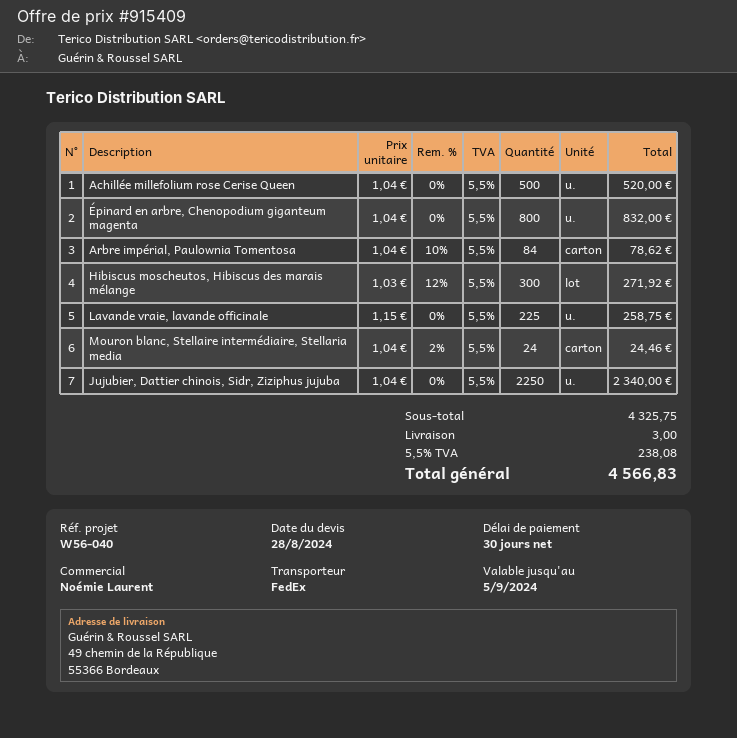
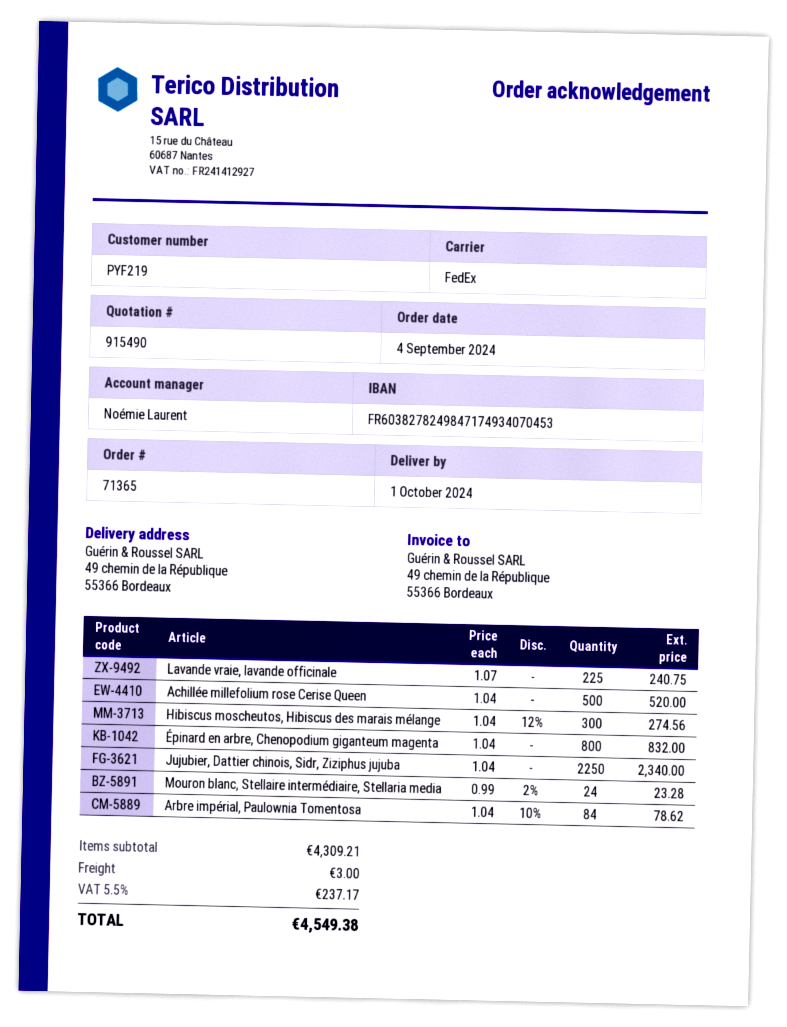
quote number: 915409 -> 915490
Hibiscus moscheutos, Hibiscus des marais mélange: 300 x 1.03 - 12% = 271.92 -> 300 x 1.04 - 12% = 274.56
Lavande vraie, lavande officinale: 225 x 1.15 = 258.75 -> 225 x 1.07 = 240.75
Mouron blanc, Stellaire intermédiaire, Stellaria media: 24 x 1.04 - 2% = 24.46 -> 24 x 0.99 - 2% = 23.28
subtotal: 4325.75 -> 4309.21
tax: 5.5% = 238.08 -> 5.5% = 237.17
total: 4566.83 -> 4549.38

